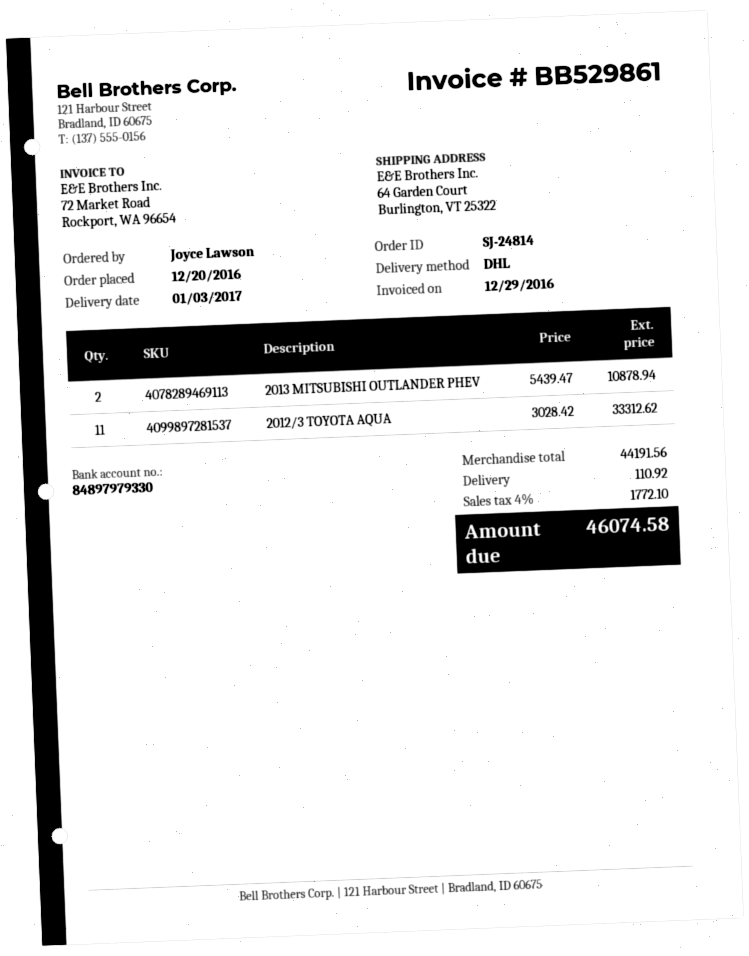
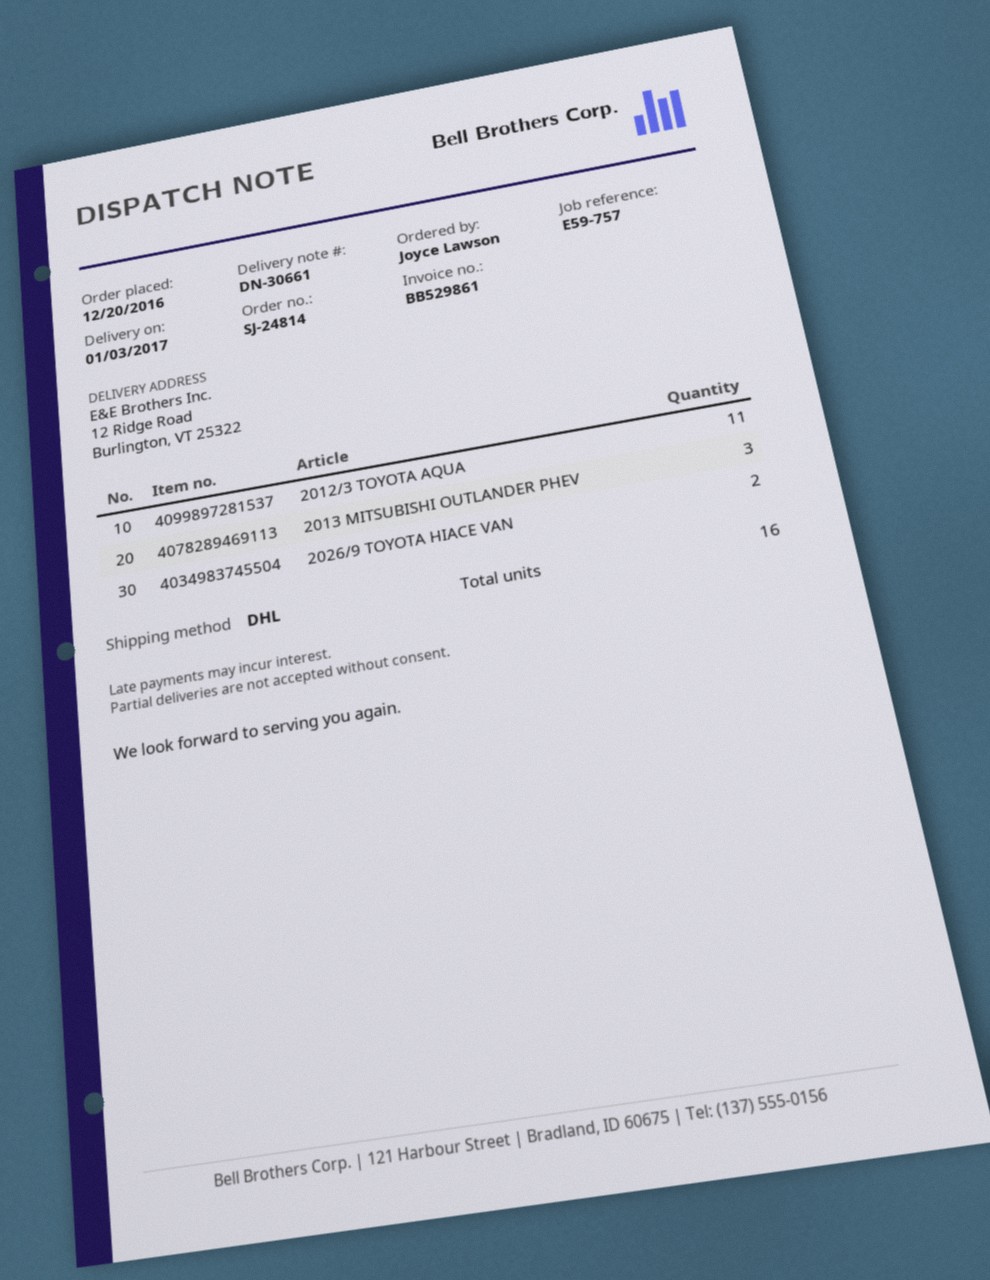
ship to: 64 Garden Court, Burlington, VT 25322 -> 12 Ridge Road, Burlington, VT 25322
2013 MITSUBISHI OUTLANDER PHEV: 2 -> 3
2026/9 TOYOTA HIACE VAN: none -> 2

